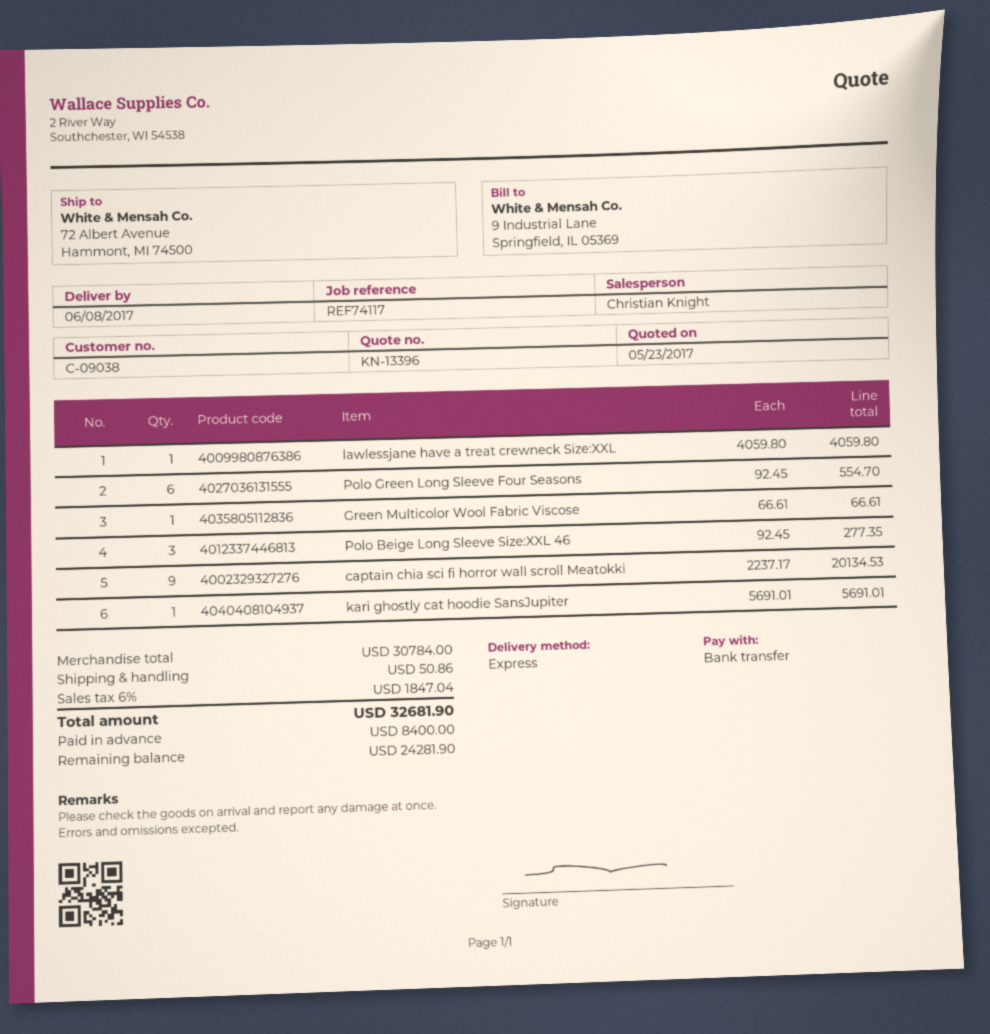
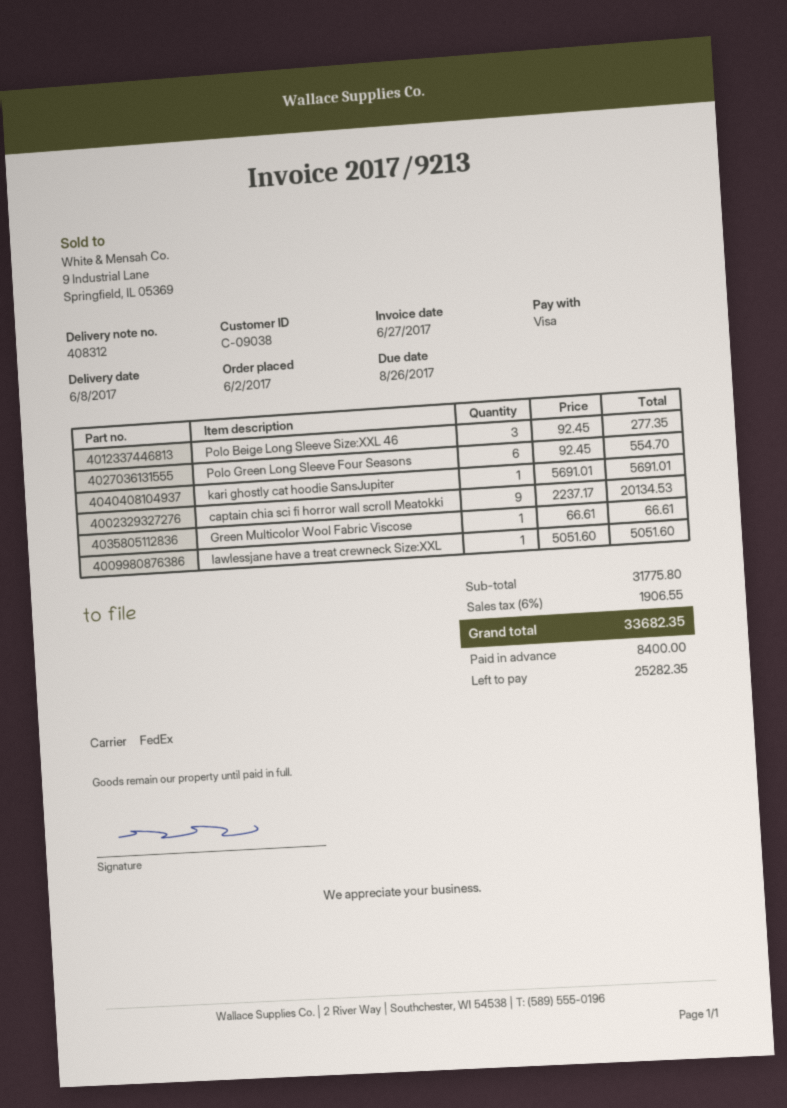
payment method: bank transfer -> Visa
shipping method: express -> FedEx
lawlessjane have a treat crewneck Size:XXL: 1 x 4059.80 = 4059.80 -> 1 x 5051.60 = 5051.60
subtotal: 30784.00 -> 31775.80
shipping: 50.86 -> none
tax: 6% = 1847.04 -> 6% = 1906.55
total: 32681.90 -> 33682.35
balance: 24281.90 -> 25282.35

